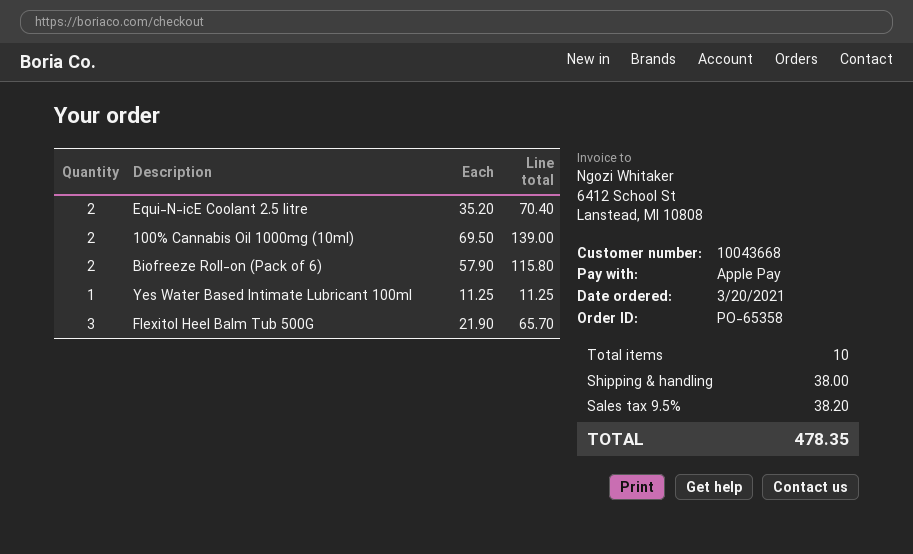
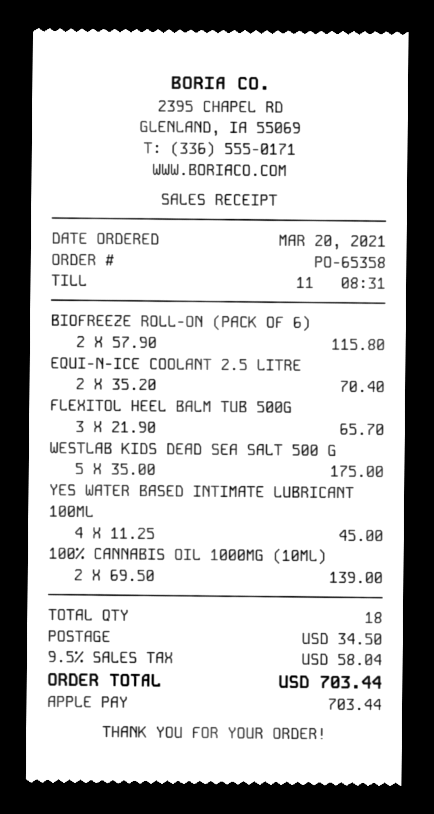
Yes Water Based Intimate Lubricant 100ml: 1 x 11.25 = 11.25 -> 4 x 11.25 = 45.00
WESTLAB KIDS DEAD SEA SALT 500 G: none -> 5 x 35.00 = 175.00
total quantity: 10 -> 18
shipping: 38.00 -> 34.50
tax: 9.5% = 38.20 -> 9.5% = 58.04
total: 478.35 -> 703.44

